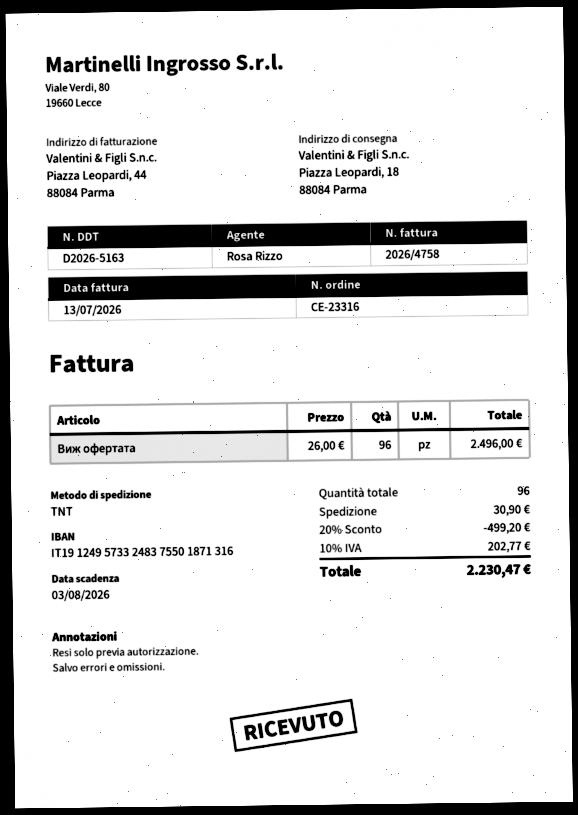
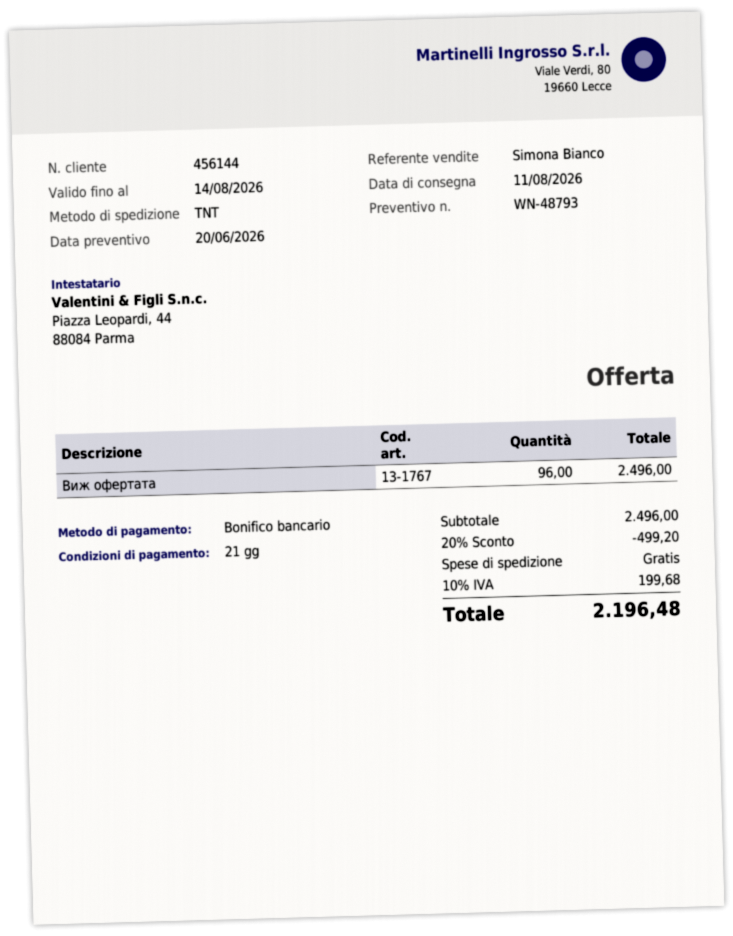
sales rep: Rosa Rizzo -> Simona Bianco
shipping: 30.90 -> 0.00
tax: 10% = 202.77 -> 10% = 199.68
total: 2230.47 -> 2196.48

